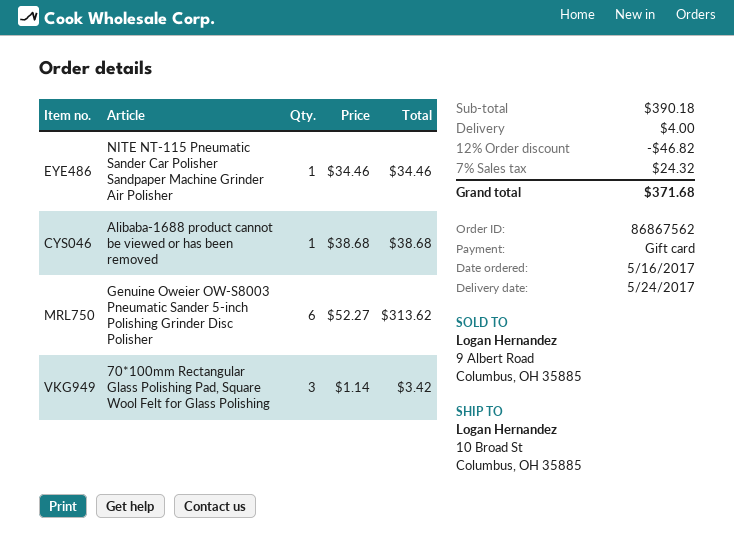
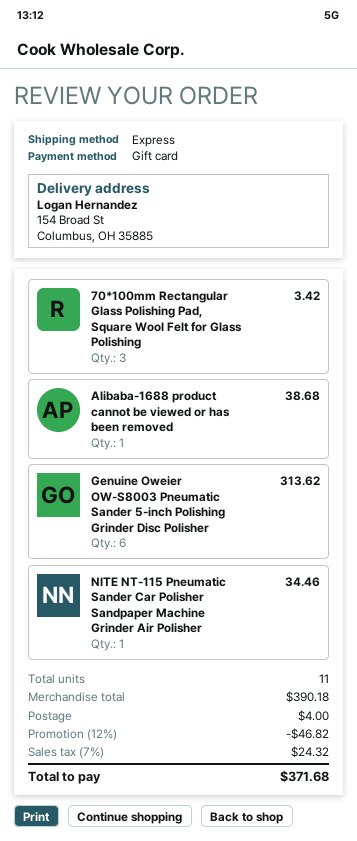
ship to: 10 Broad St, Columbus, OH 35885 -> 154 Broad St, Columbus, OH 35885

